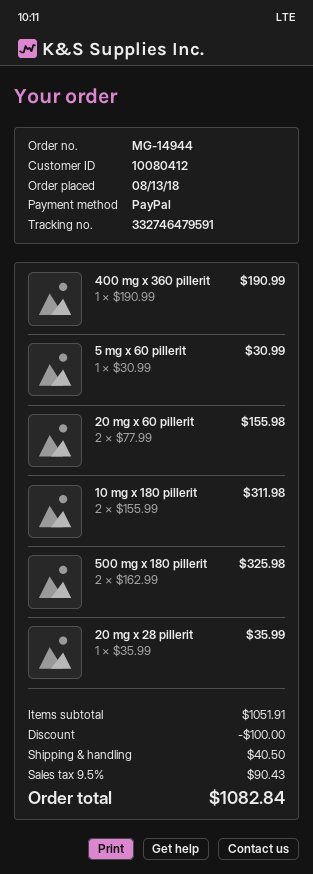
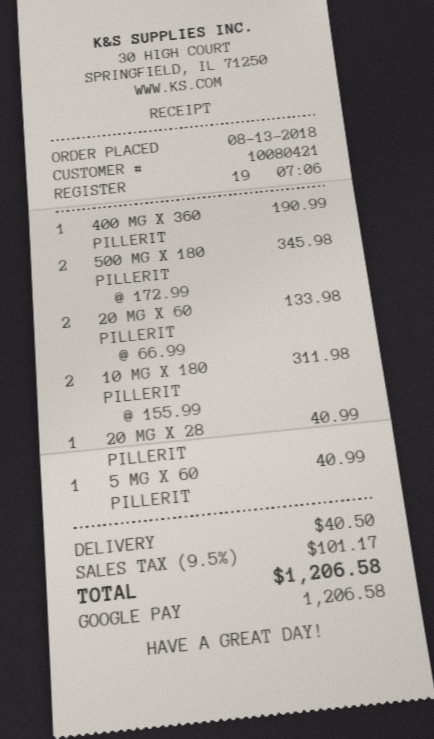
customer number: 10080412 -> 10080421
payment method: PayPal -> Google Pay
5 mg x 60 pillerit: 1 x 30.99 = 30.99 -> 1 x 40.99 = 40.99
20 mg x 60 pillerit: 2 x 77.99 = 155.98 -> 2 x 66.99 = 133.98
500 mg x 180 pillerit: 2 x 162.99 = 325.98 -> 2 x 172.99 = 345.98
20 mg x 28 pillerit: 1 x 35.99 = 35.99 -> 1 x 40.99 = 40.99
discount: 100.00 -> none
tax: 9.5% = 90.43 -> 9.5% = 101.17
total: 1082.84 -> 1206.58

